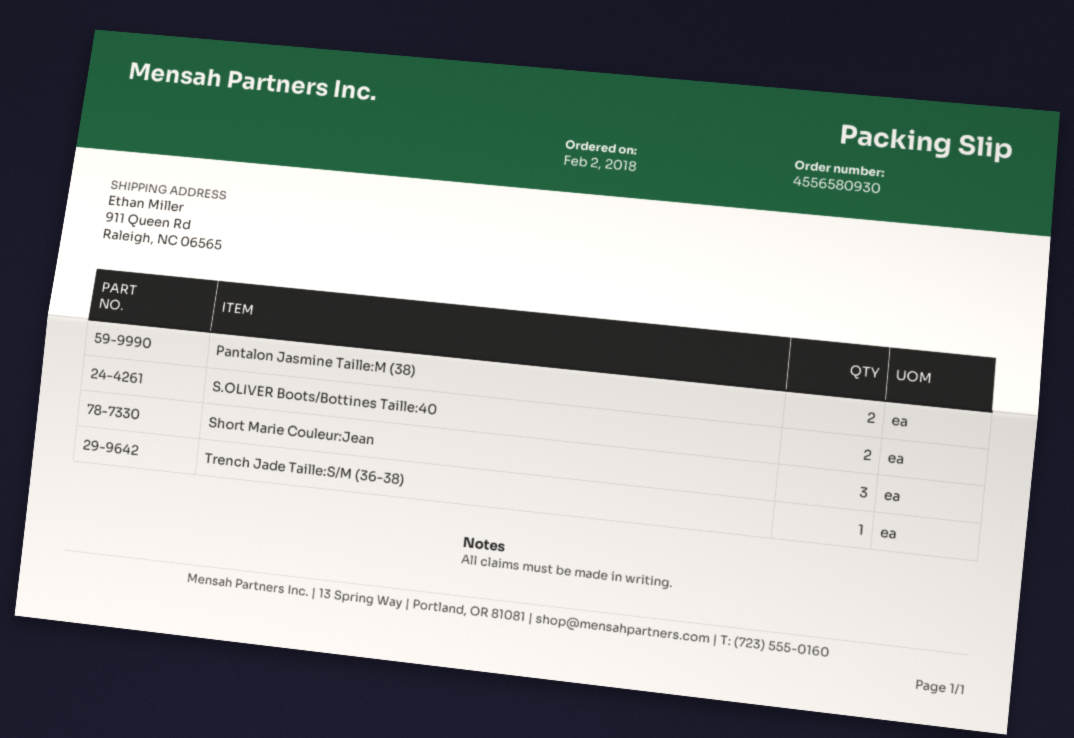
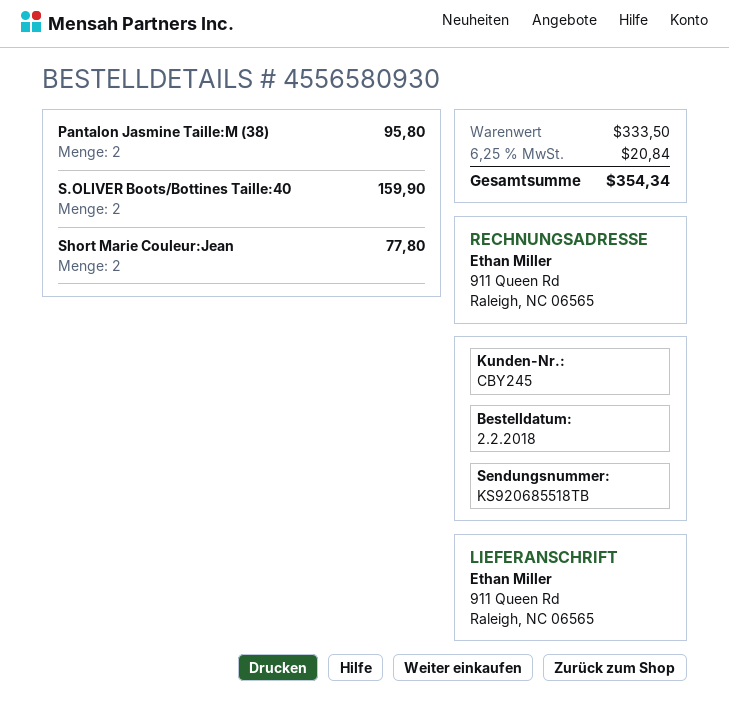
Short Marie Couleur:Jean: 3 -> 2
Trench Jade Taille:S/M (36-38): 1 -> none

